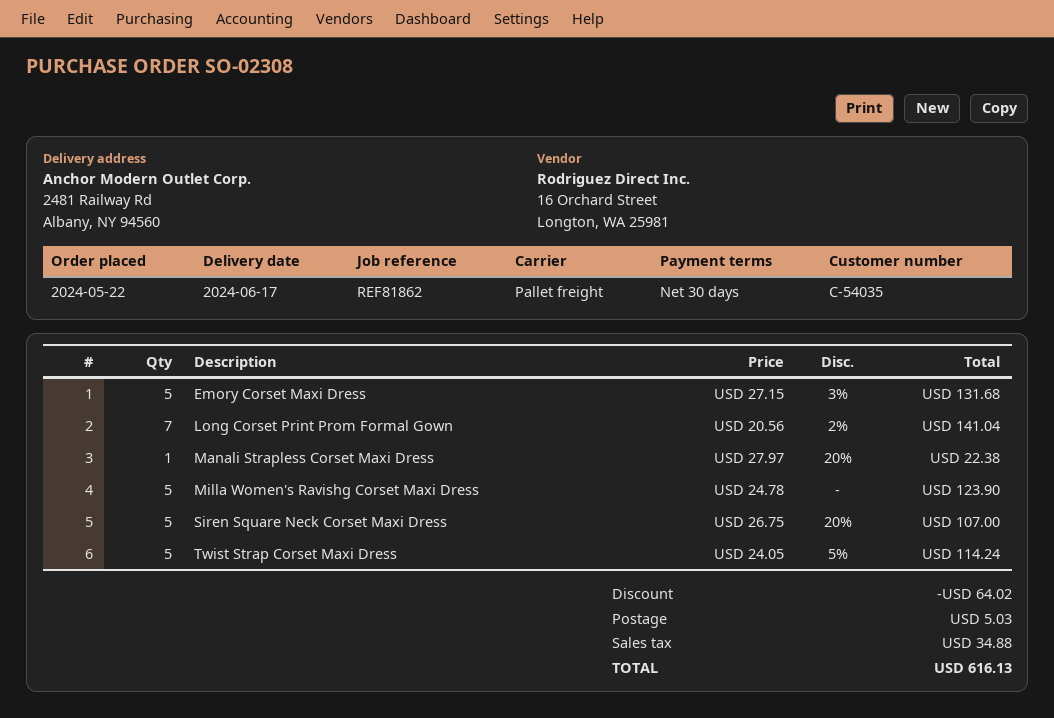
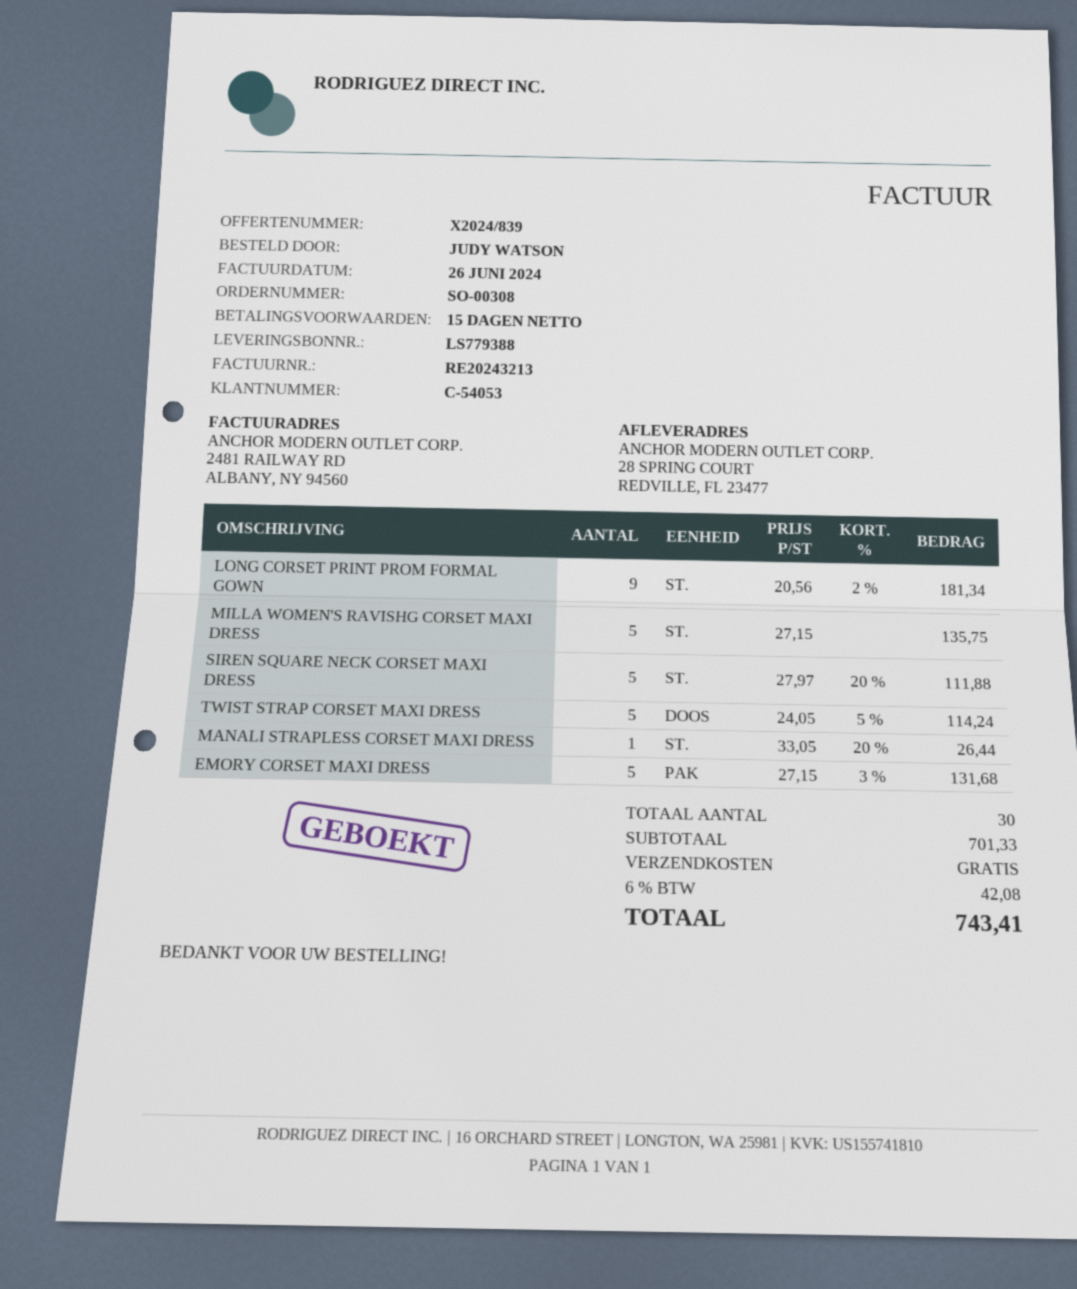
order number: SO-02308 -> SO-00308
payment terms: 30 days -> 15 days
customer number: C-54035 -> C-54053
ship to: 2481 Railway Rd, Albany, NY 94560 -> 28 SPRING COURT, REDVILLE, FL 23477
Long Corset Print Prom Formal Gown: 7 x 20.56 - 2% = 141.04 -> 9 x 20.56 - 2% = 181.34
Manali Strapless Corset Maxi Dress: 1 x 27.97 - 20% = 22.38 -> 1 x 33.05 - 20% = 26.44
Milla Women's Ravishg Corset Maxi Dress: 5 x 24.78 = 123.90 -> 5 x 27.15 = 135.75
Siren Square Neck Corset Maxi Dress: 5 x 26.75 - 20% = 107.00 -> 5 x 27.97 - 20% = 111.88
discount: 64.02 -> none
shipping: 5.03 -> 0.00
tax: 34.88 -> 42.08
total: 616.13 -> 743.41

